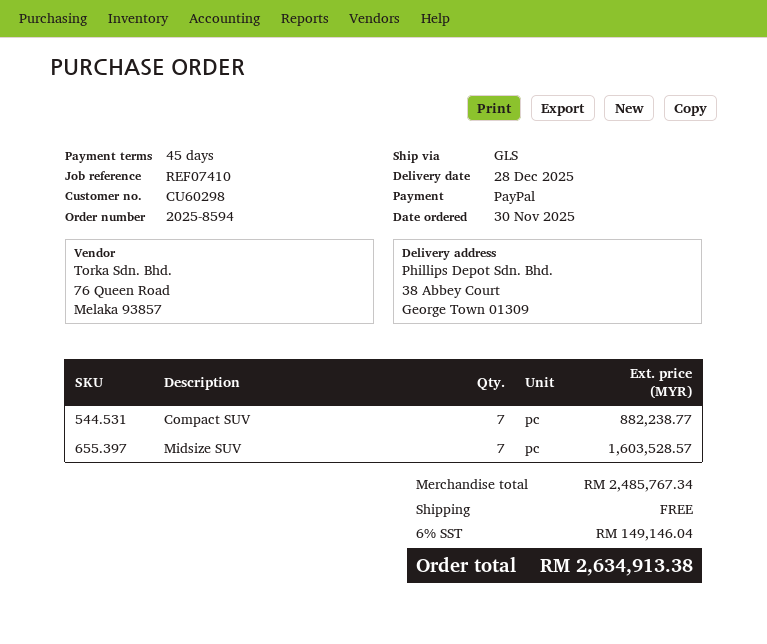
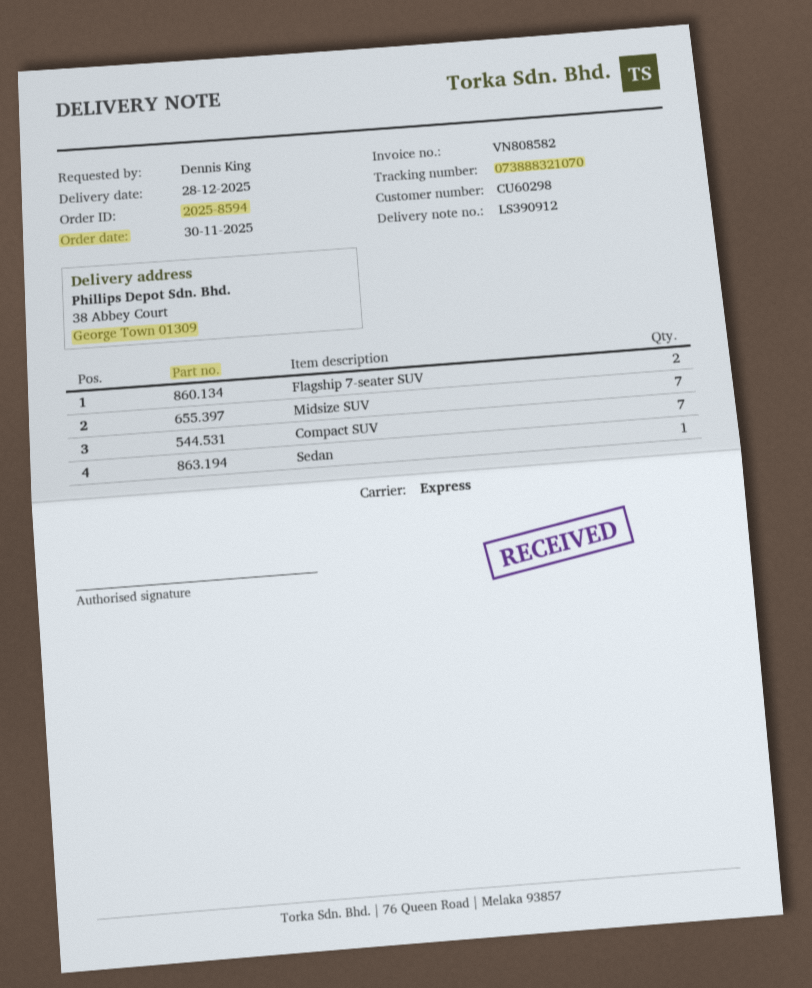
shipping method: GLS -> express
Flagship 7-seater SUV: none -> 2
Sedan: none -> 1

